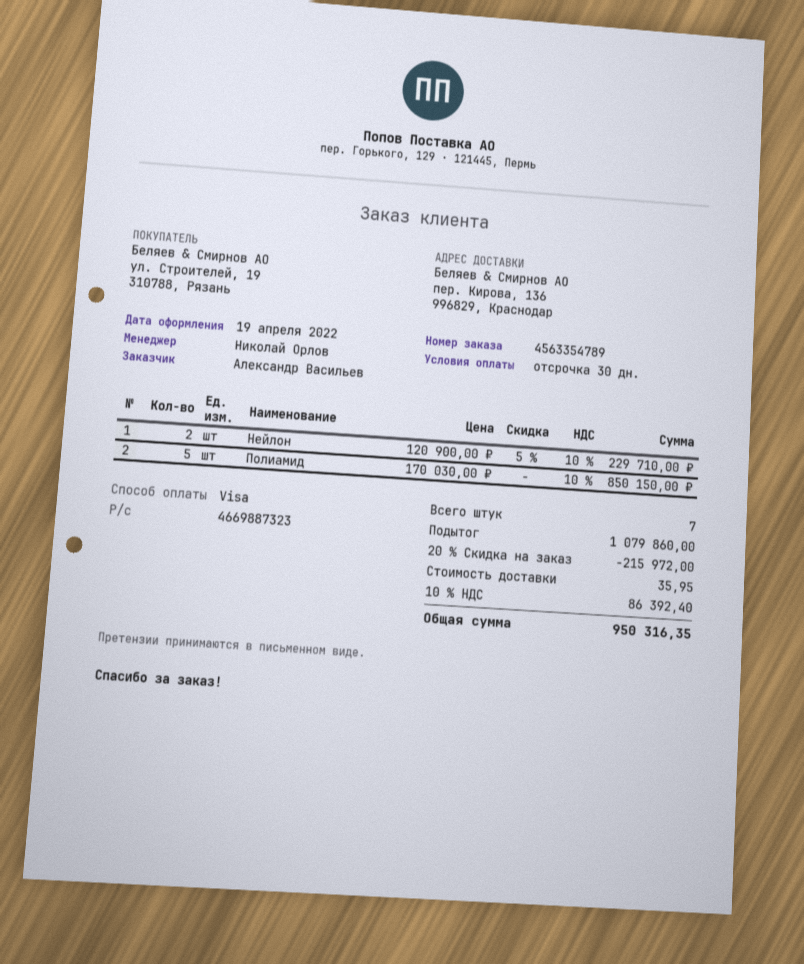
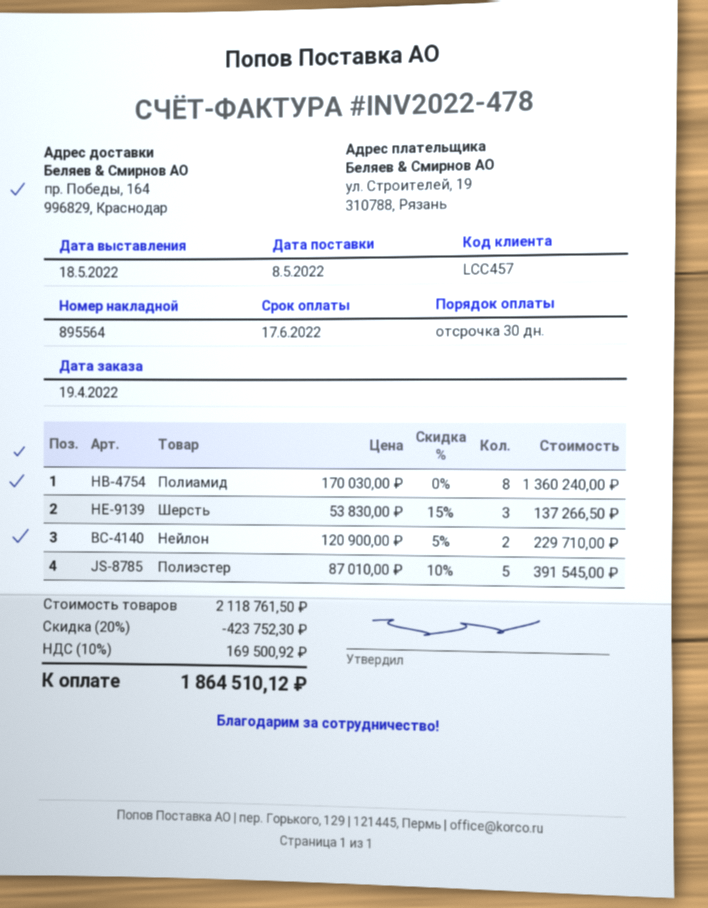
ship to: пер. Кирова, 136, 996829, Краснодар -> пр. Победы, 164, 996829, Краснодар
Полиамид: 5 x 170030.00 = 850150.00 -> 8 x 170030.00 = 1360240.00
Шерсть: none -> 3 x 53830.00 - 15% = 137266.50
Полиэстер: none -> 5 x 87010.00 - 10% = 391545.00
subtotal: 1079860.00 -> 2118761.50
discount: 20% = 215972.00 -> 20% = 423752.30
shipping: 35.95 -> none
tax: 10% = 86392.40 -> 10% = 169500.92
total: 950316.35 -> 1864510.12

